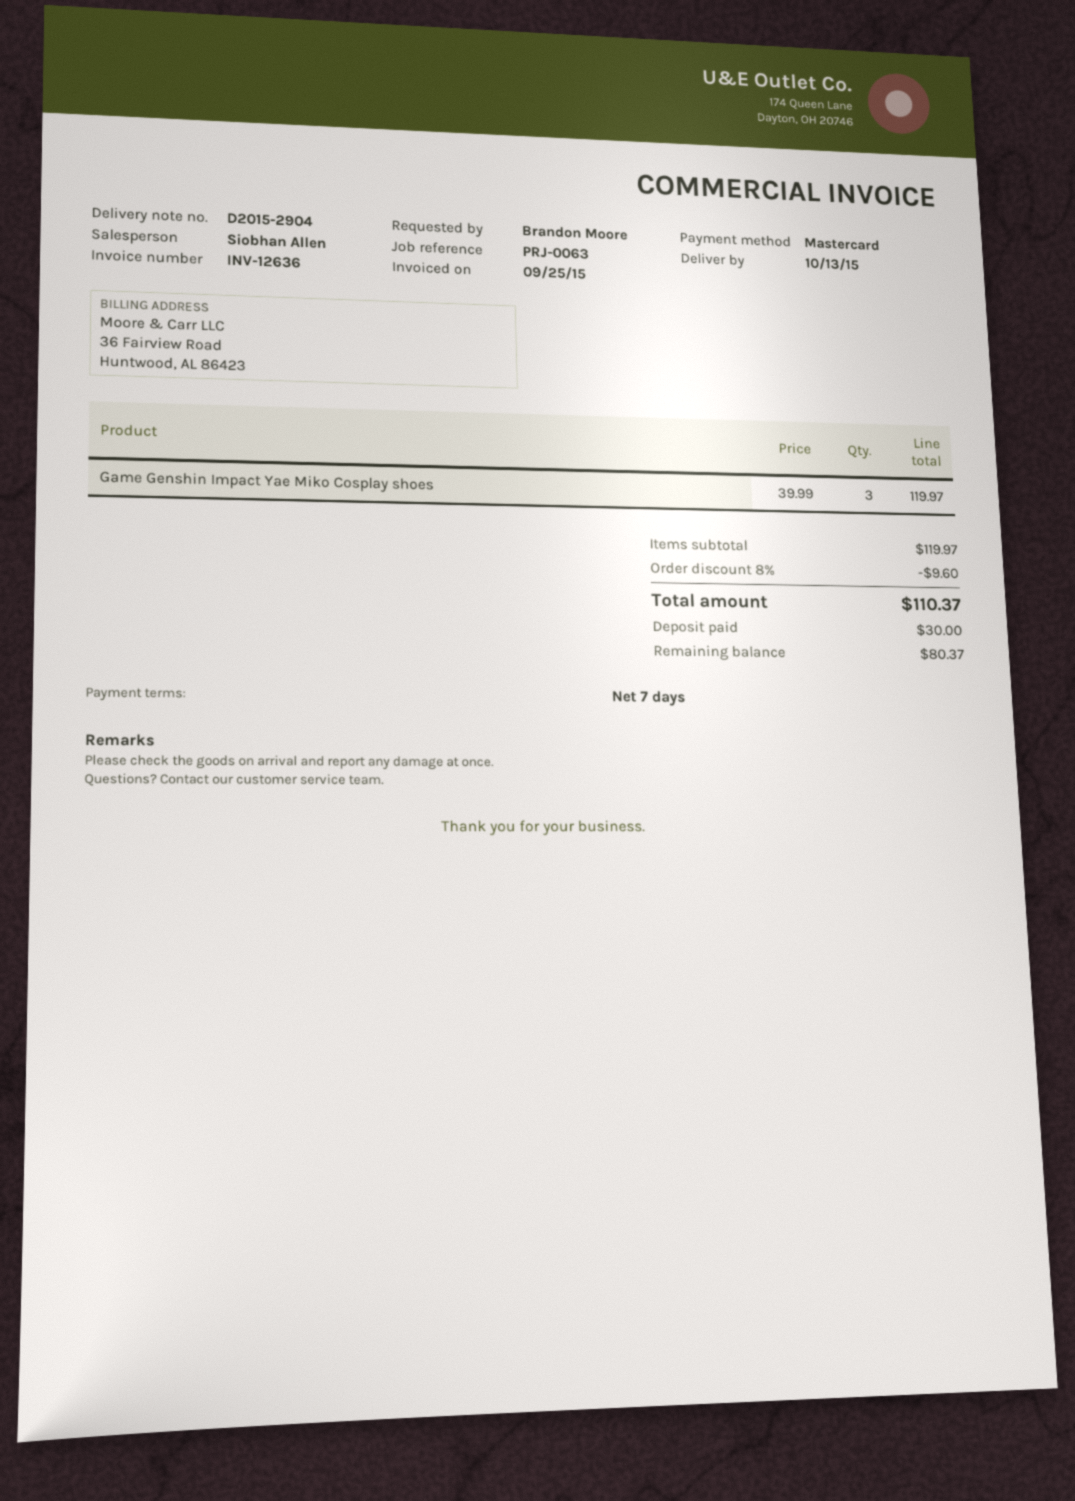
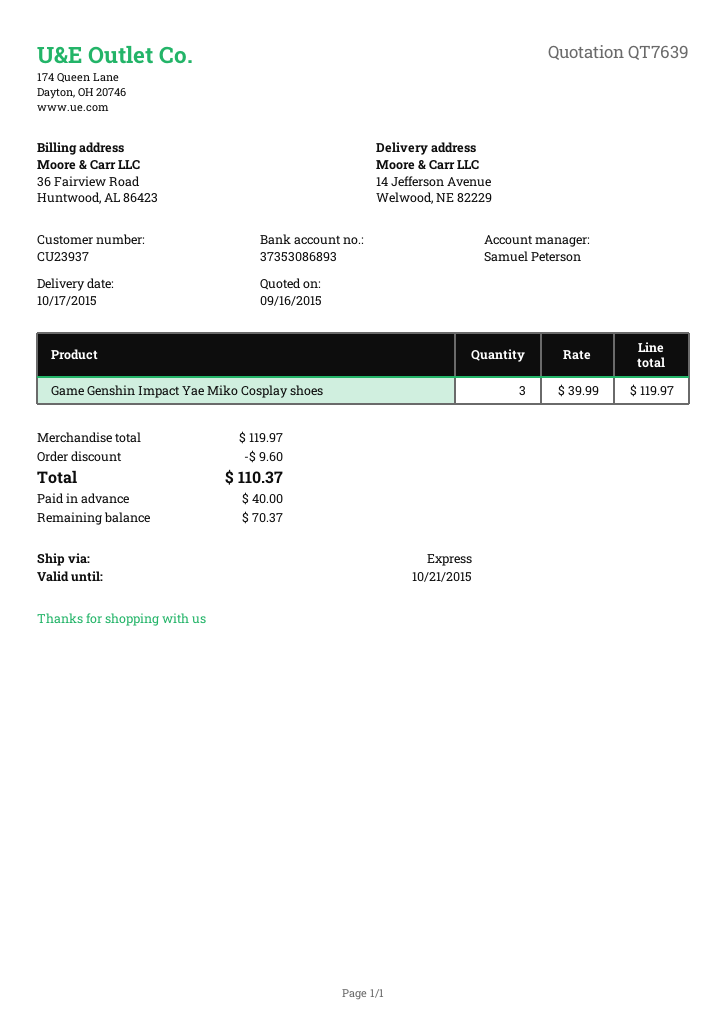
delivery date: 2015-10-13 -> 2015-10-17
sales rep: Siobhan Allen -> Samuel Peterson
deposit: 30.00 -> 40.00
balance: 80.37 -> 70.37

